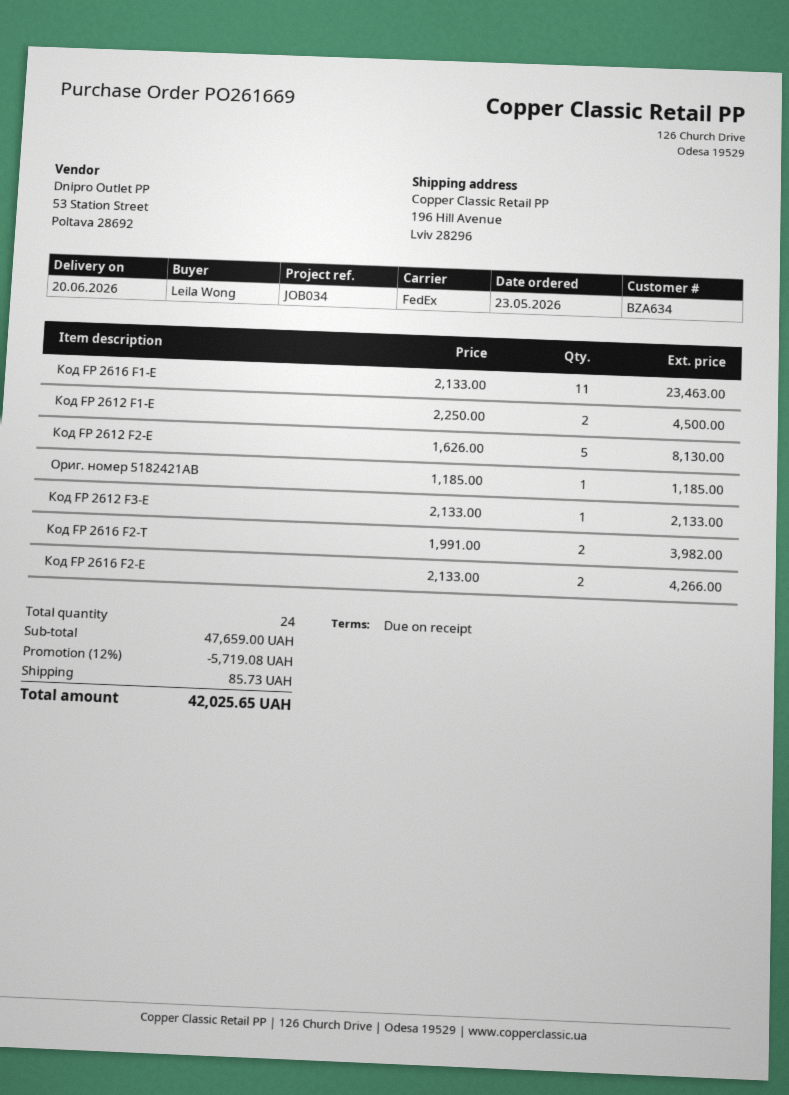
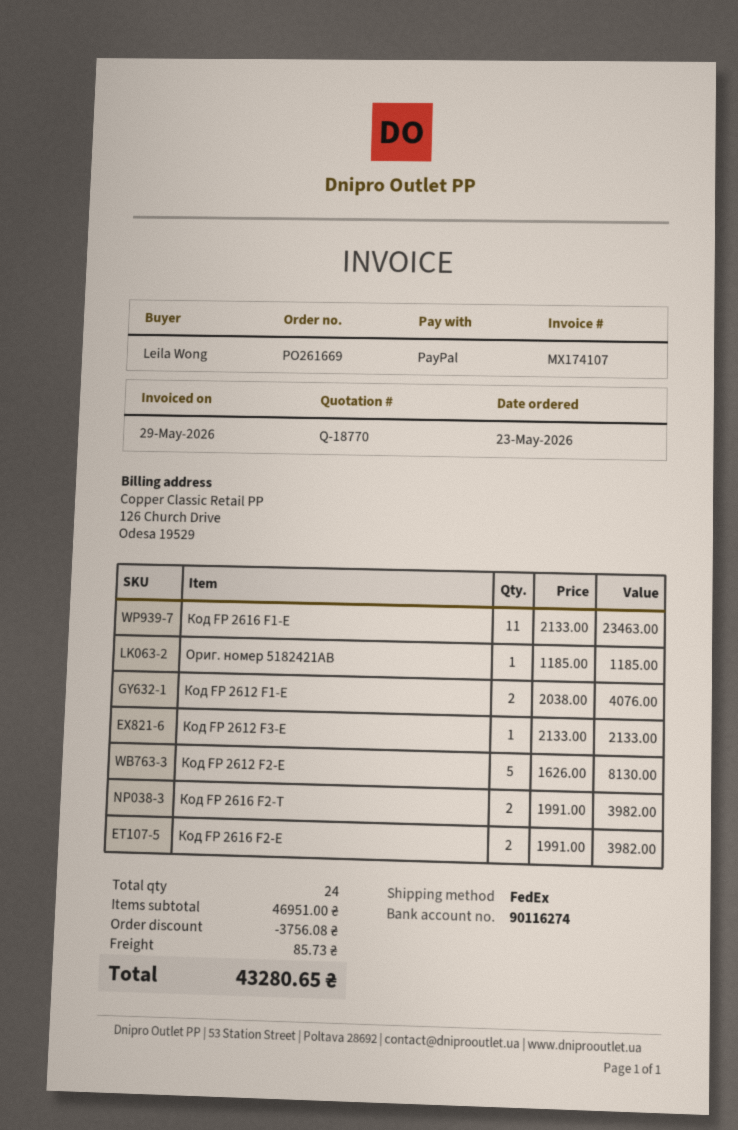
Код FP 2612 F1-E: 2 x 2250.00 = 4500.00 -> 2 x 2038.00 = 4076.00
Код FP 2616 F2-E: 2 x 2133.00 = 4266.00 -> 2 x 1991.00 = 3982.00
subtotal: 47659.00 -> 46951.00
discount: 5719.08 -> 3756.08
total: 42025.65 -> 43280.65

